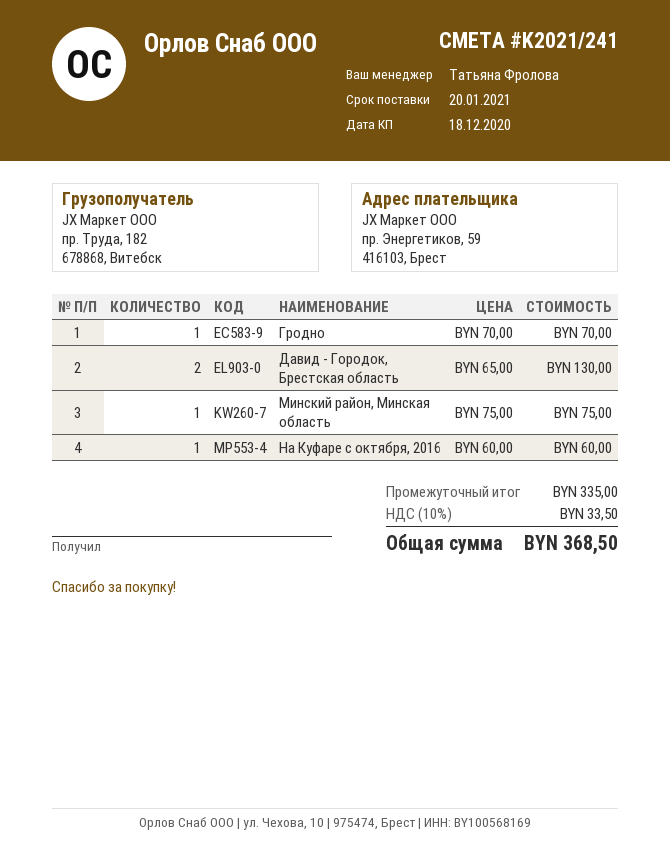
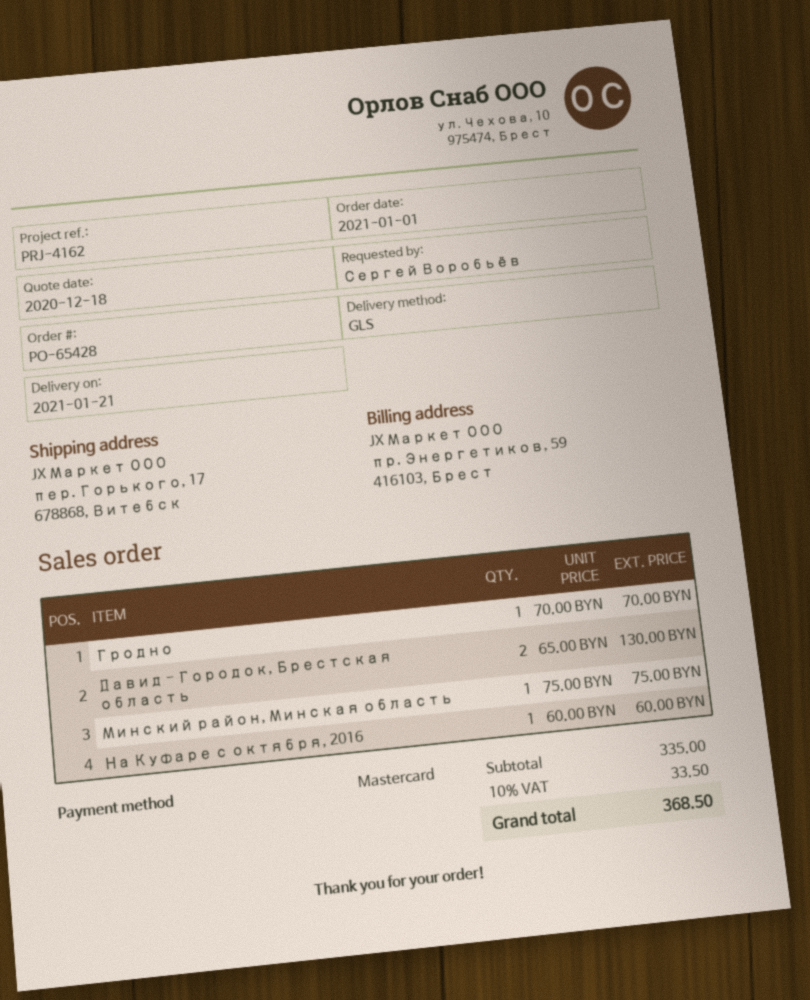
delivery date: 2021-01-20 -> 2021-01-21
ship to: пр. Труда, 182, 678868, Витебск -> пер. Горького, 17, 678868, Витебск

